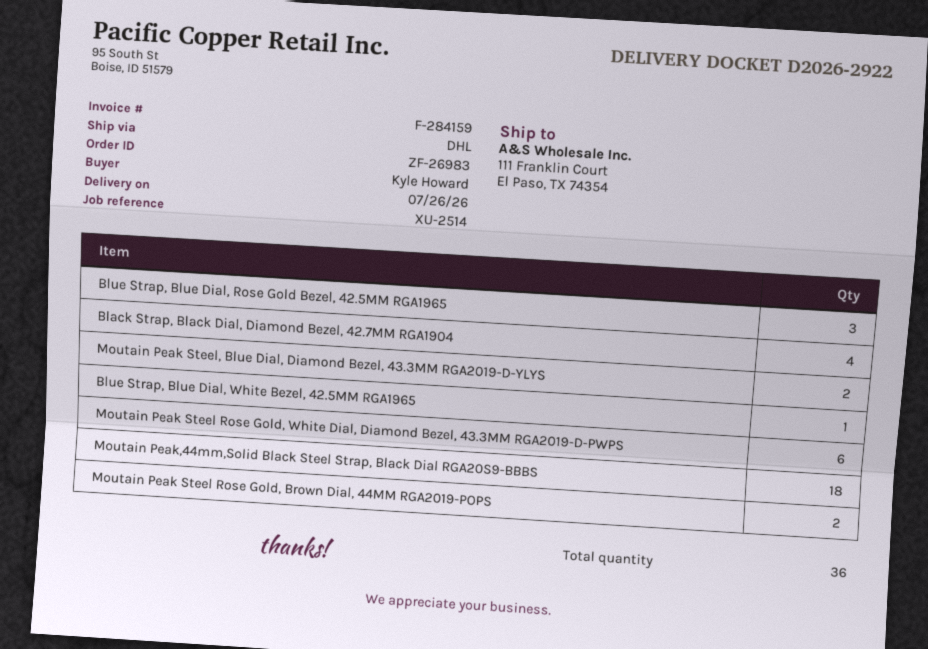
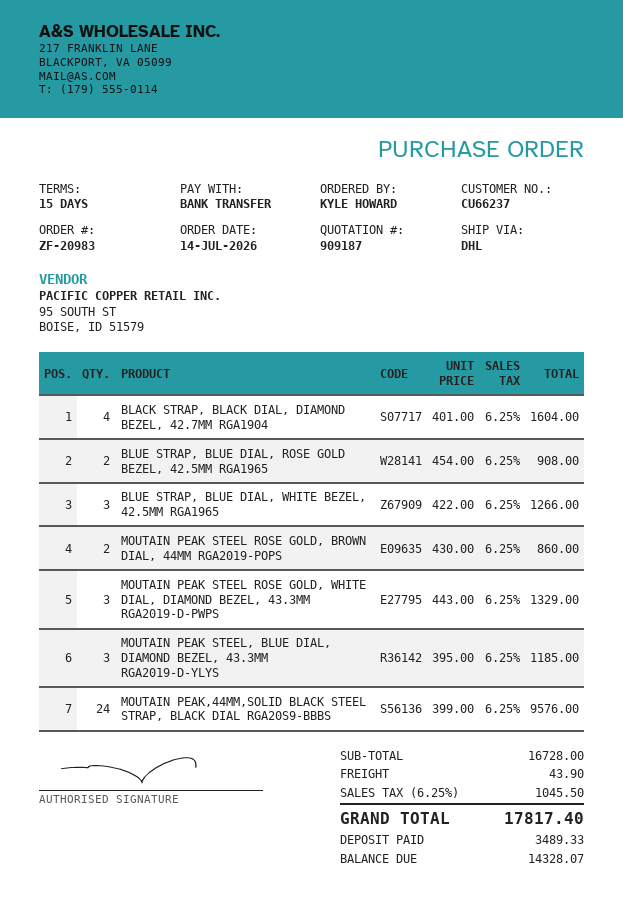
order number: ZF-26983 -> ZF-20983
Blue Strap, Blue Dial, Rose Gold Bezel, 42.5MM RGA1965: 3 -> 2
Moutain Peak Steel, Blue Dial, Diamond Bezel, 43.3MM RGA2019-D-YLYS: 2 -> 3
Blue Strap, Blue Dial, White Bezel, 42.5MM RGA1965: 1 -> 3
Moutain Peak Steel Rose Gold, White Dial, Diamond Bezel, 43.3MM RGA2019-D-PWPS: 6 -> 3
Moutain Peak,44mm,Solid Black Steel Strap, Black Dial RGA20S9-BBBS: 18 -> 24

